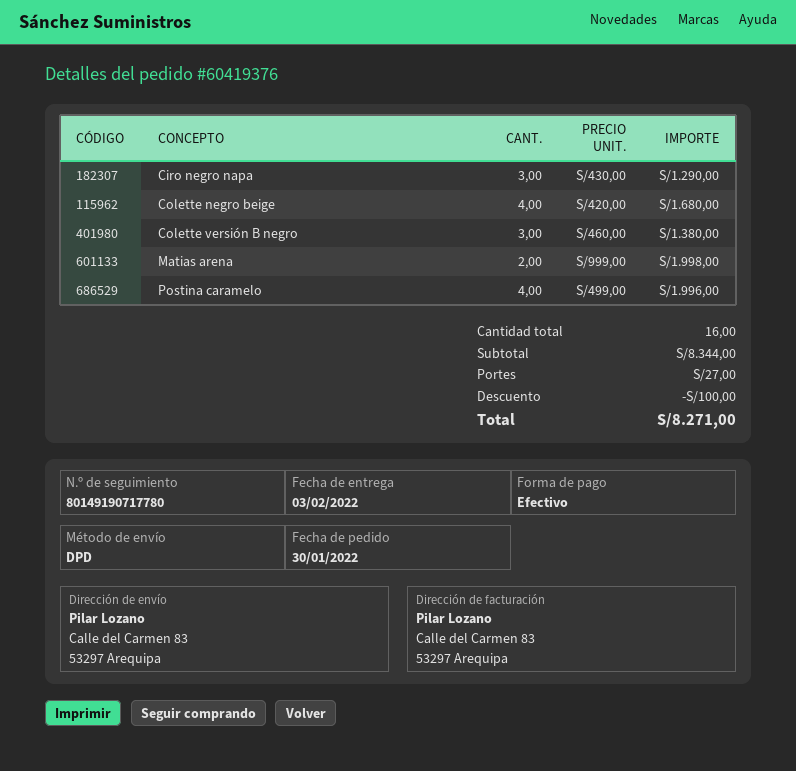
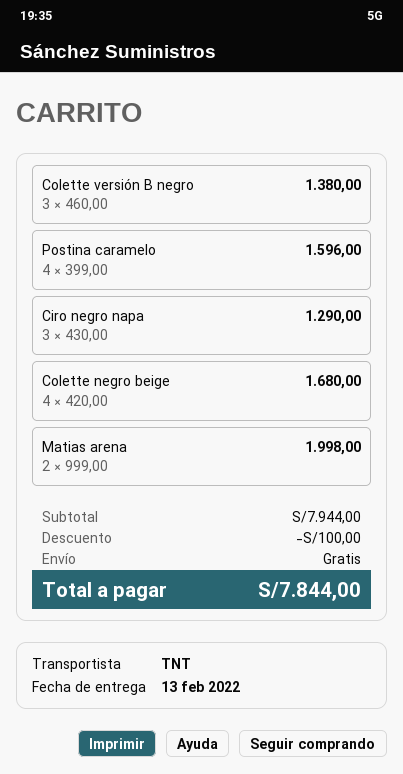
delivery date: 2022-02-03 -> 2022-02-13
shipping method: DPD -> TNT
Postina caramelo: 4 x 499.00 = 1996.00 -> 4 x 399.00 = 1596.00
subtotal: 8344.00 -> 7944.00
shipping: 27.00 -> 0.00
total: 8271.00 -> 7844.00

